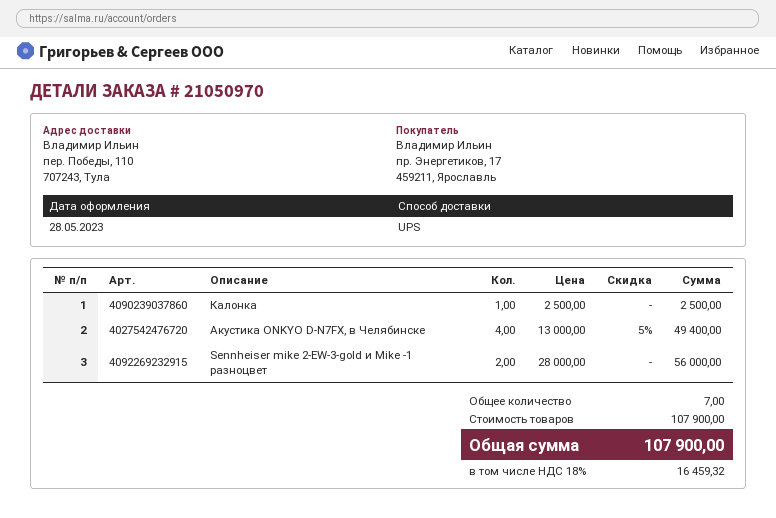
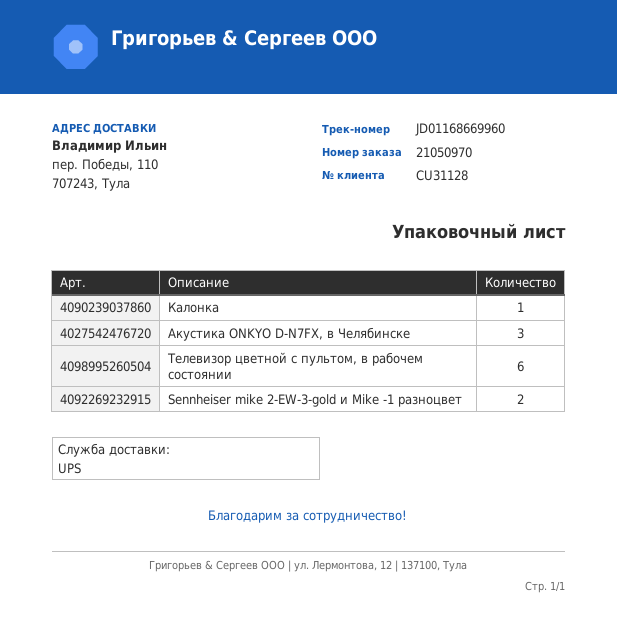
Акустика ONKYO D-N7FX, в Челябинске: 4 -> 3
Телевизор цветной с пультом, в рабочем состоянии: none -> 6

